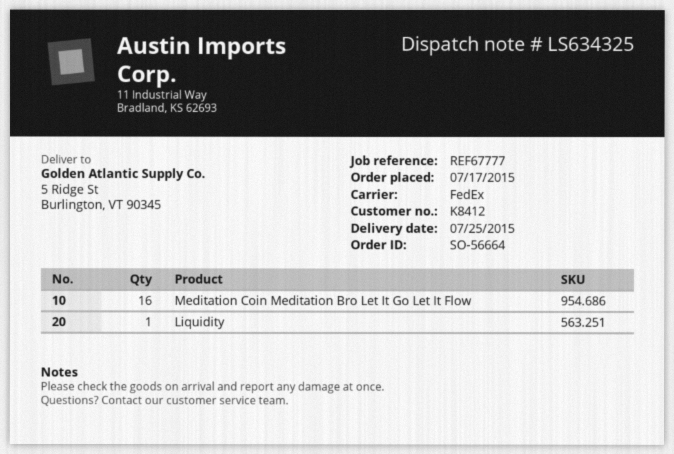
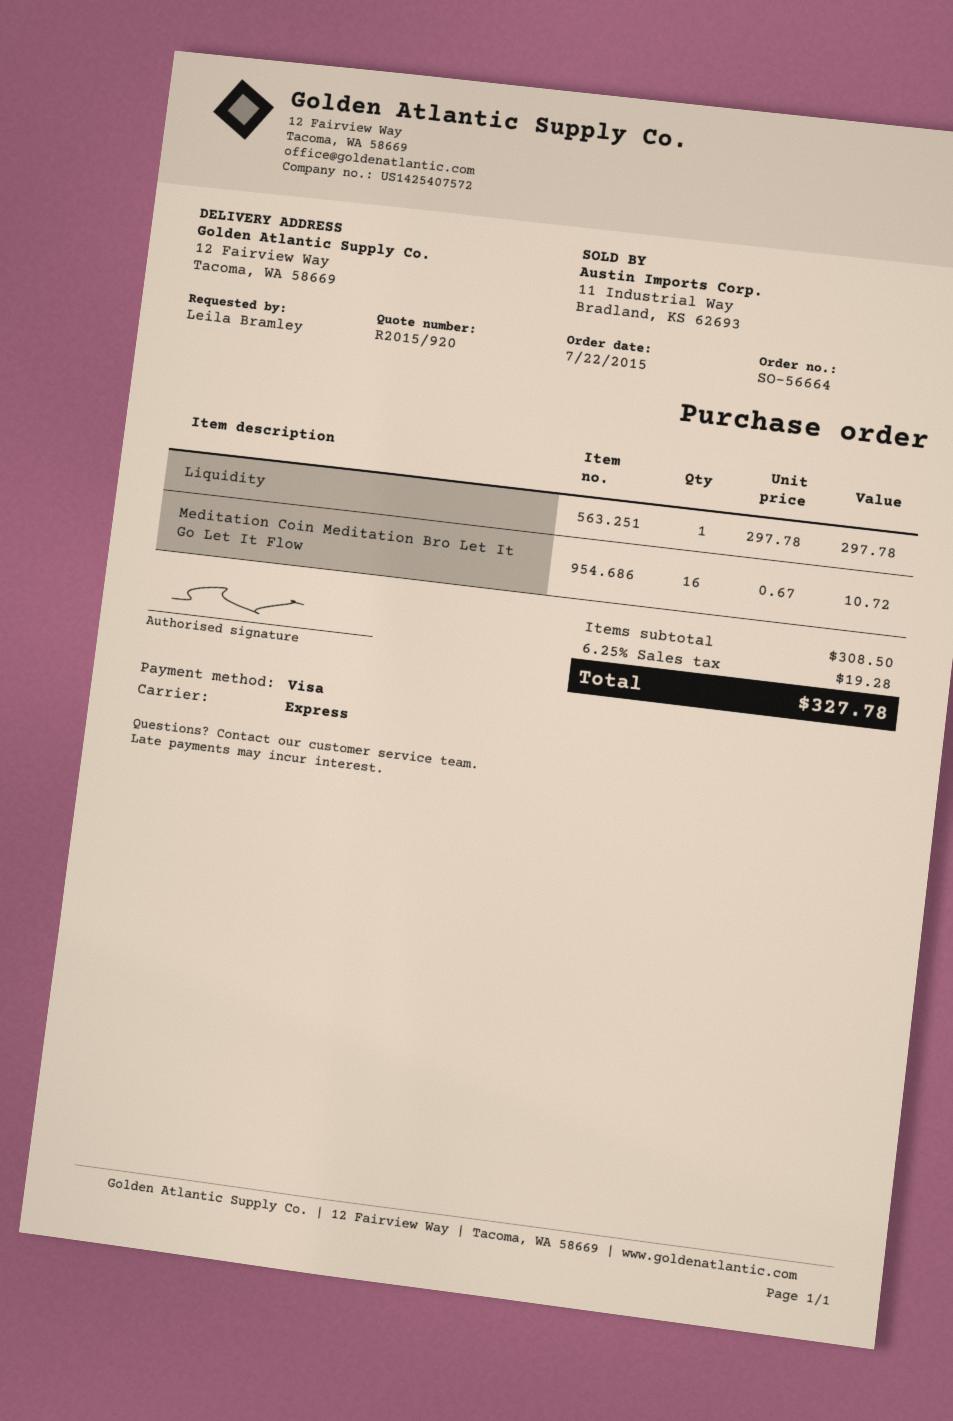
order date: 2015-07-17 -> 2015-07-22
shipping method: FedEx -> express
ship to: 5 Ridge St, Burlington, VT 90345 -> 12 Fairview Way, Tacoma, WA 58669

